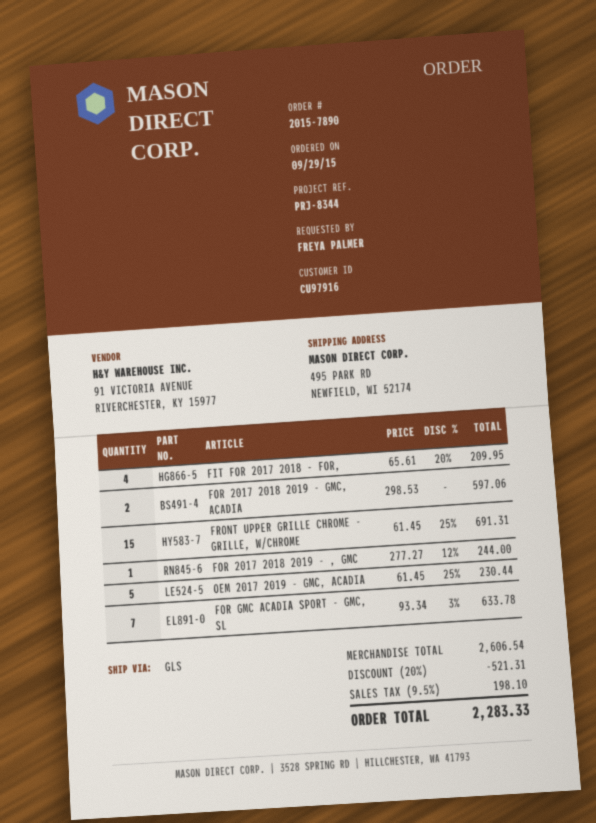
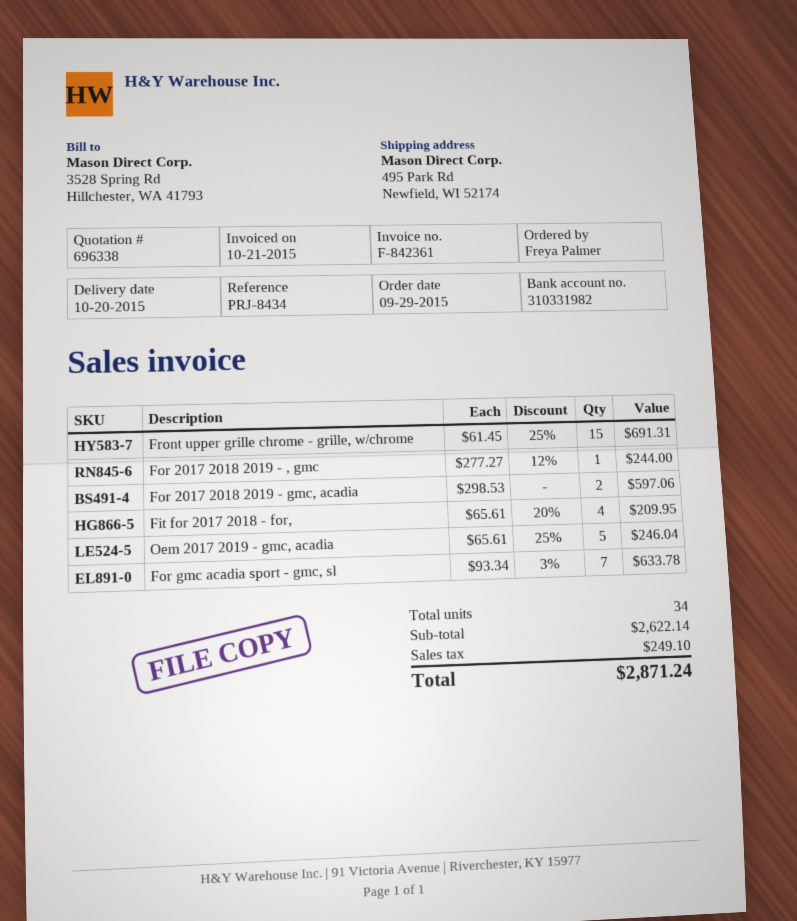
reference: PRJ-8344 -> PRJ-8434
OEM 2017 2019 - GMC, ACADIA: 5 x 61.45 - 25% = 230.44 -> 5 x 65.61 - 25% = 246.04
subtotal: 2606.54 -> 2622.14
discount: 20% = 521.31 -> none
tax: 198.10 -> 249.10
total: 2283.33 -> 2871.24

